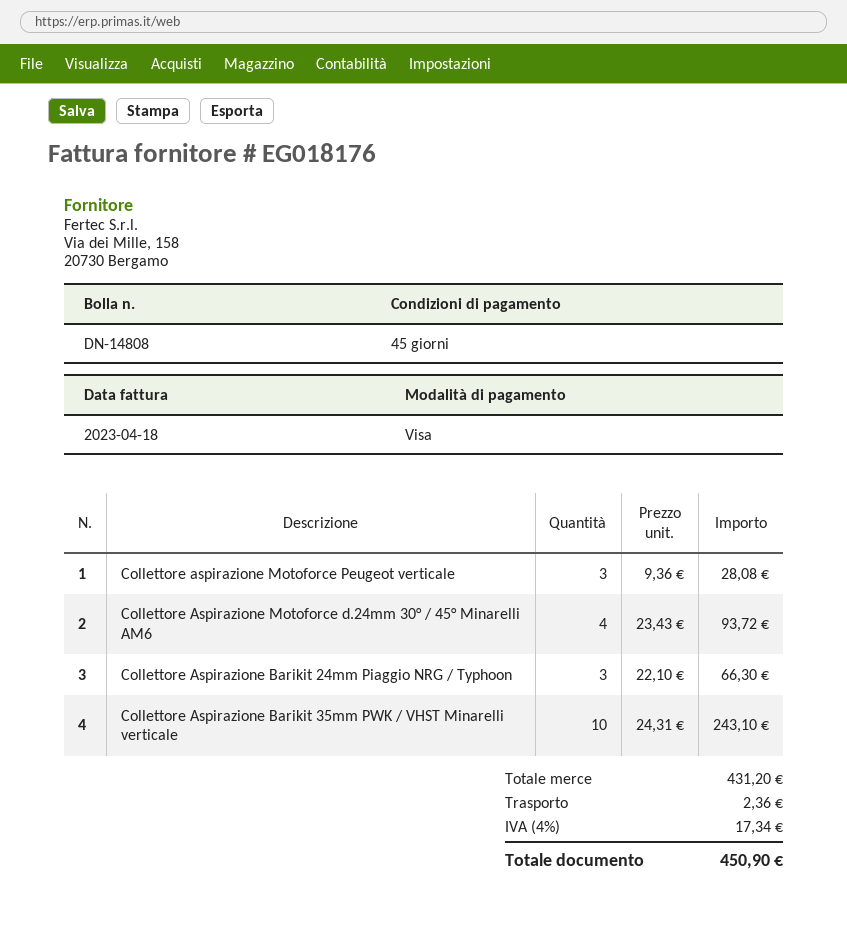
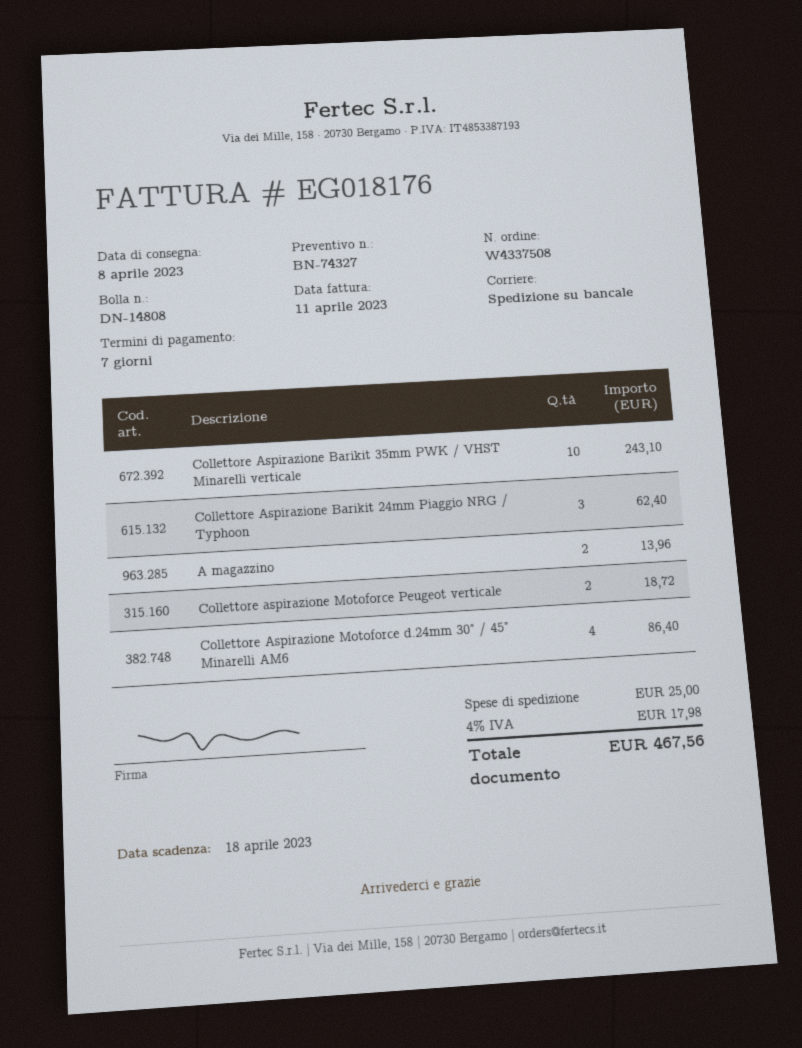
invoice date: 2023-04-18 -> 2023-04-11
payment terms: 45 days -> 7 days
Collettore aspirazione Motoforce Peugeot verticale: 3 for 28.08 -> 2 for 18.72
Collettore Aspirazione Motoforce d.24mm 30° / 45° Minarelli AM6: 4 for 93.72 -> 4 for 86.40
Collettore Aspirazione Barikit 24mm Piaggio NRG / Typhoon: 3 for 66.30 -> 3 for 62.40
A magazzino: none -> 2 for 13.96
shipping: 2.36 -> 25.00
tax: 4% = 17.34 -> 4% = 17.98
total: 450.90 -> 467.56

